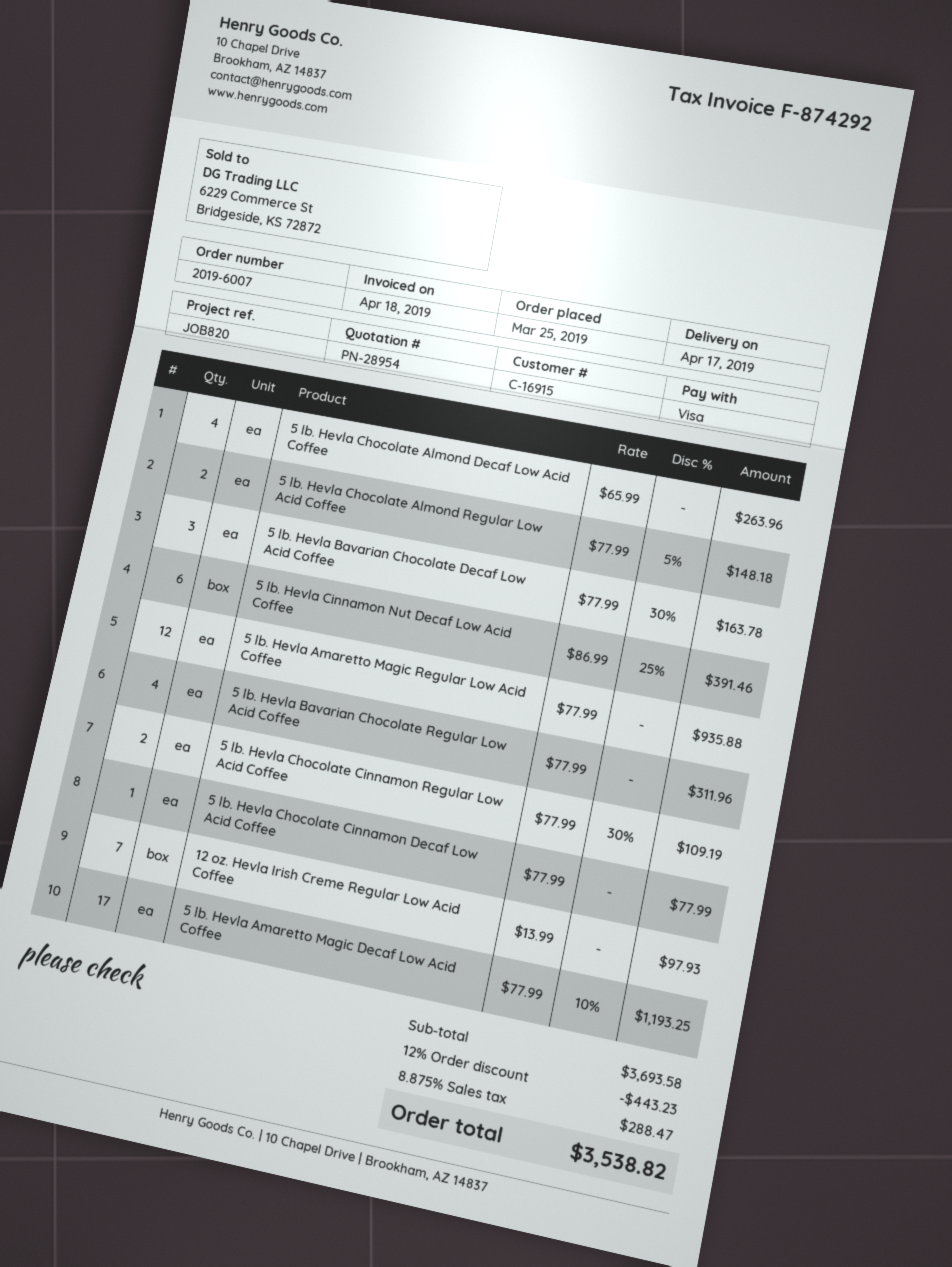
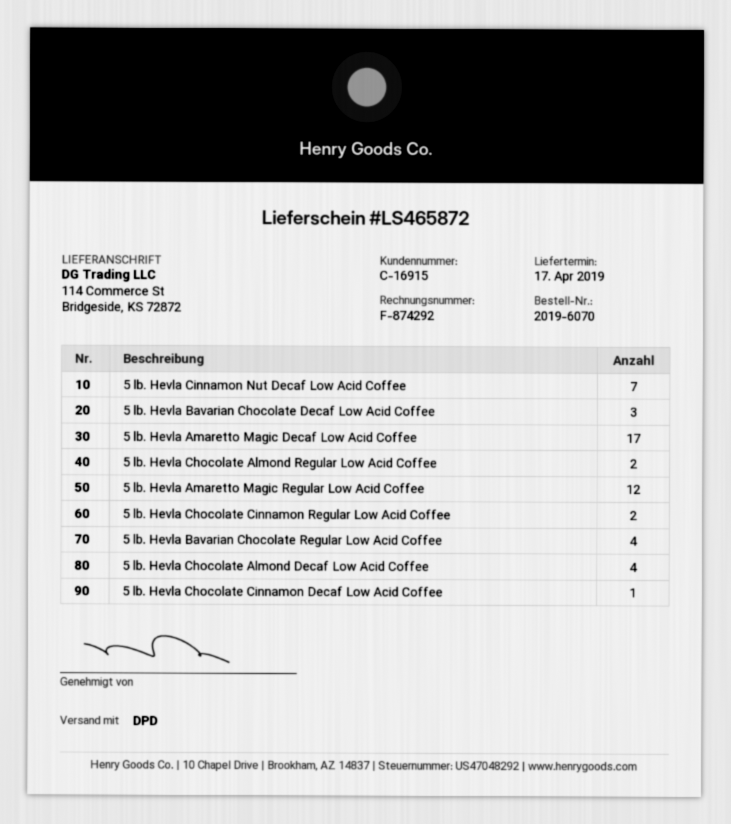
order number: 2019-6007 -> 2019-6070
5 lb. Hevla Cinnamon Nut Decaf Low Acid Coffee: 6 -> 7
12 oz. Hevla Irish Creme Regular Low Acid Coffee: 7 -> none

